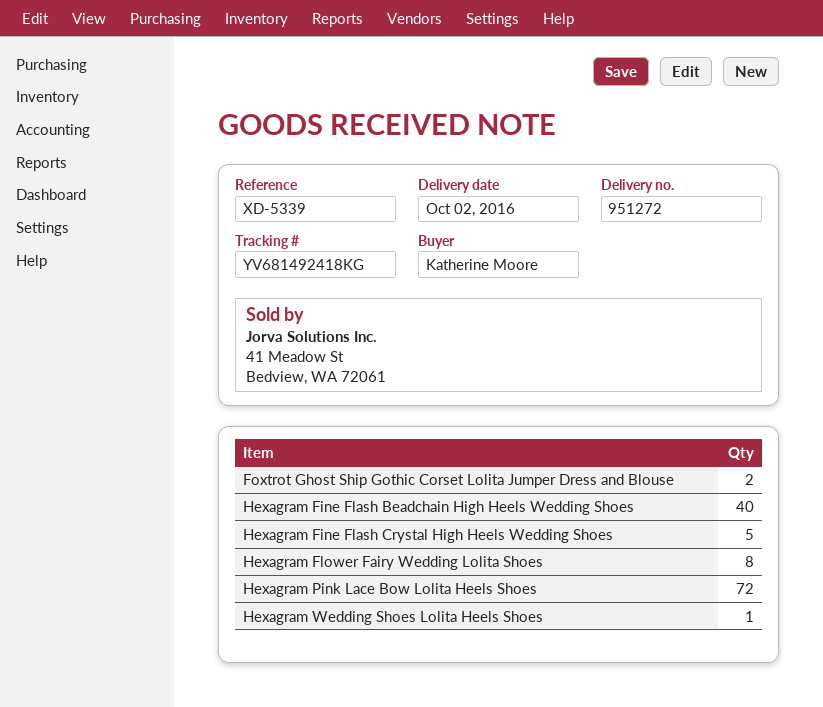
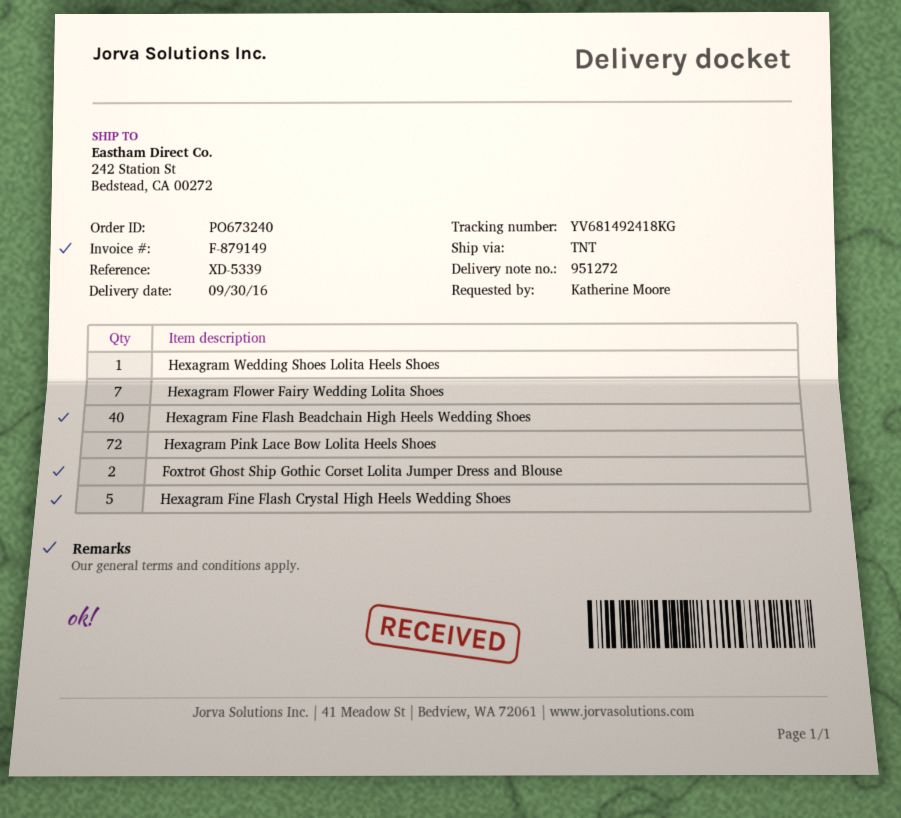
delivery date: 2016-10-02 -> 2016-09-30
Hexagram Flower Fairy Wedding Lolita Shoes: 8 -> 7

